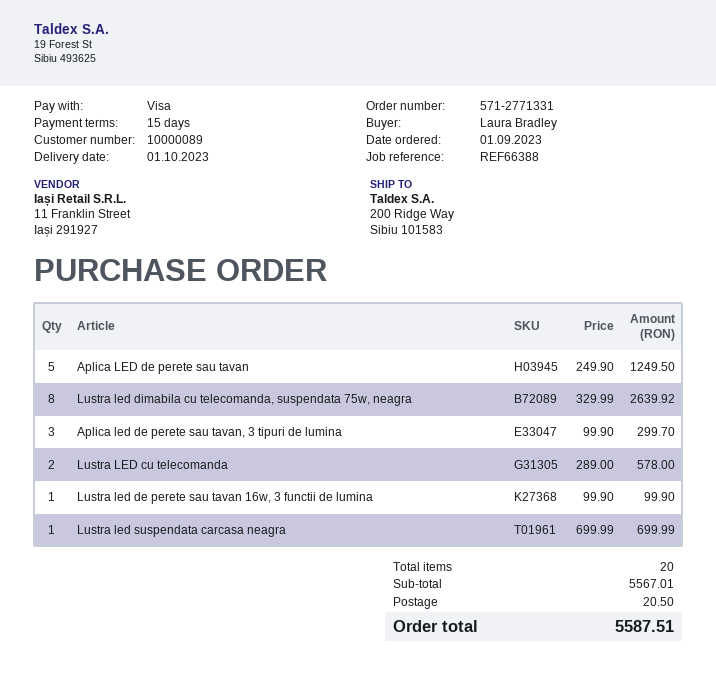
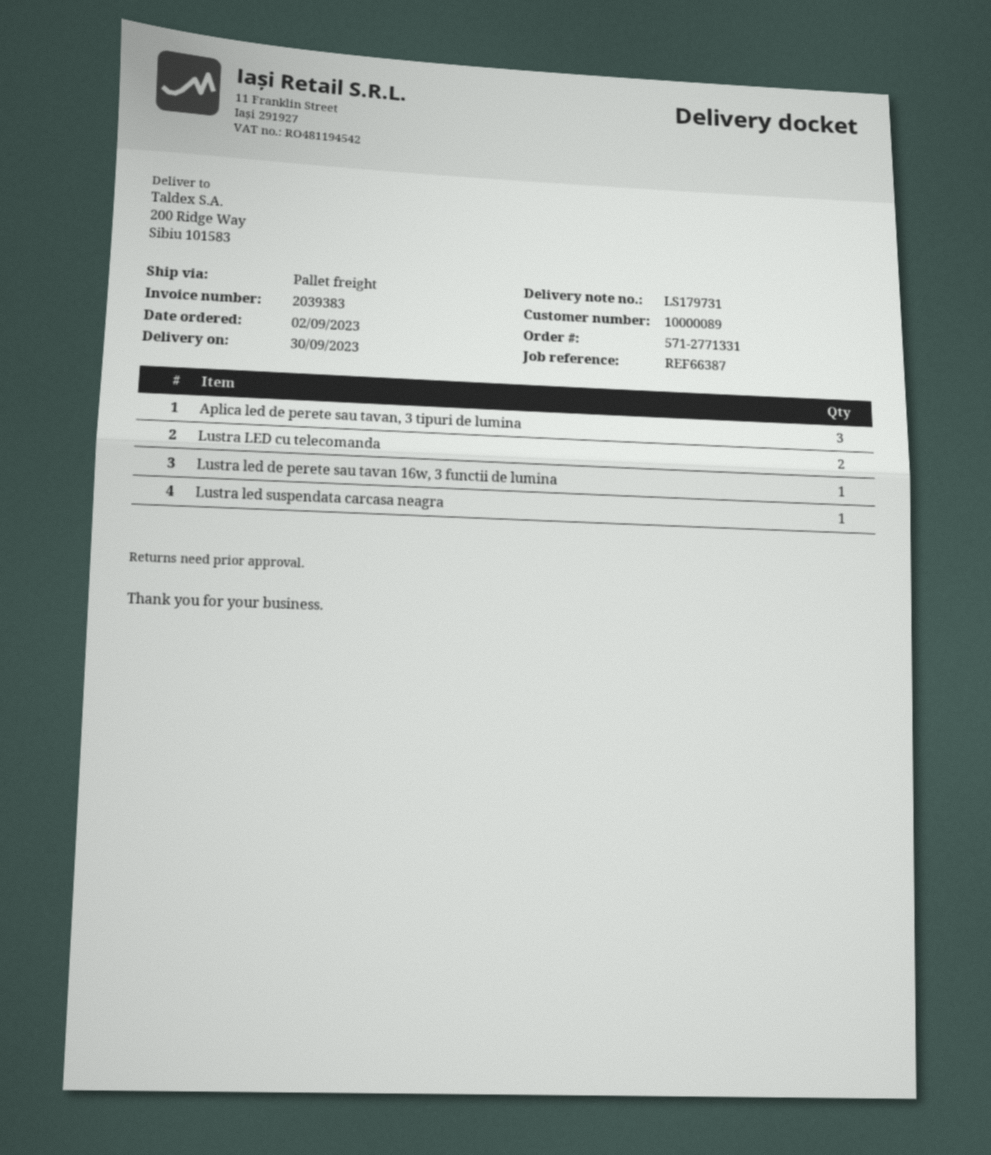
order date: 2023-09-01 -> 2023-09-02
delivery date: 2023-10-01 -> 2023-09-30
reference: REF66388 -> REF66387
Aplica LED de perete sau tavan: 5 -> none
Lustra led dimabila cu telecomanda, suspendata 75w, neagra: 8 -> none

